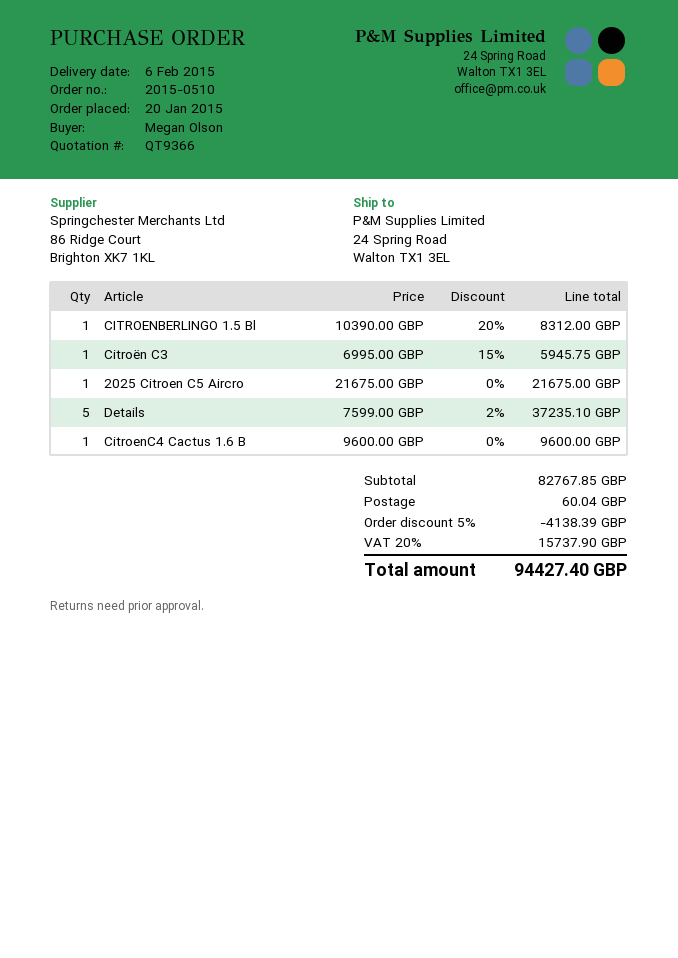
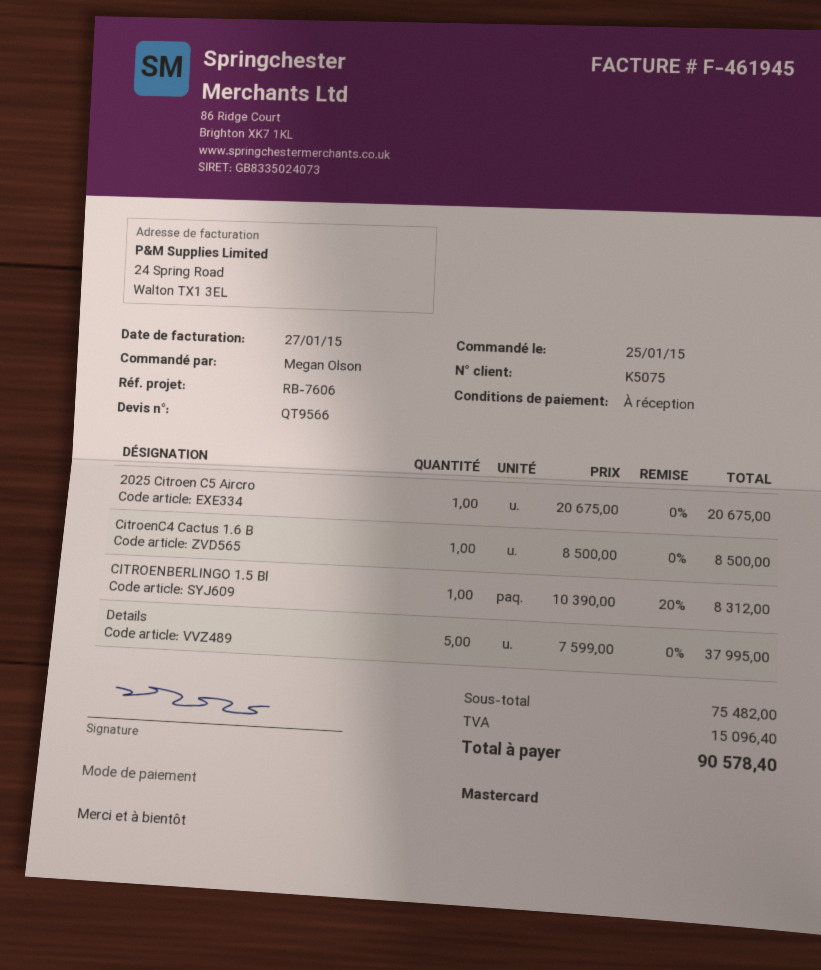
quote number: QT9366 -> QT9566
order date: 2015-01-20 -> 2015-01-25
Citroën C3: 1 x 6995.00 - 15% = 5945.75 -> none
2025 Citroen C5 Aircro: 1 x 21675.00 = 21675.00 -> 1 x 20675.00 = 20675.00
Details: 5 x 7599.00 - 2% = 37235.10 -> 5 x 7599.00 = 37995.00
CitroenC4 Cactus 1.6 B: 1 x 9600.00 = 9600.00 -> 1 x 8500.00 = 8500.00
subtotal: 82767.85 -> 75482.00
discount: 5% = 4138.39 -> none
shipping: 60.04 -> none
tax: 15737.90 -> 15096.40
total: 94427.40 -> 90578.40

